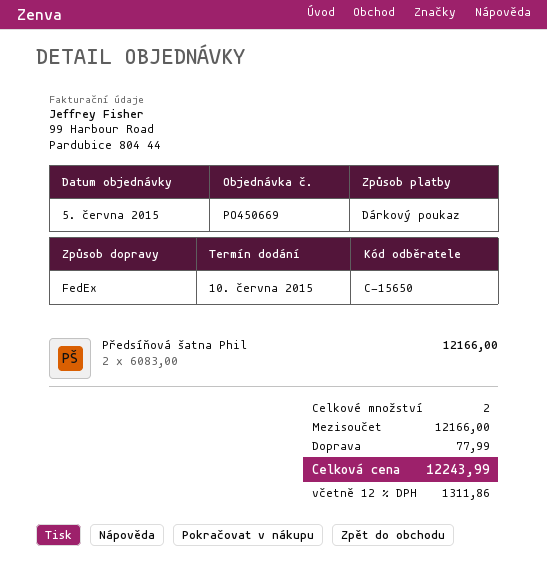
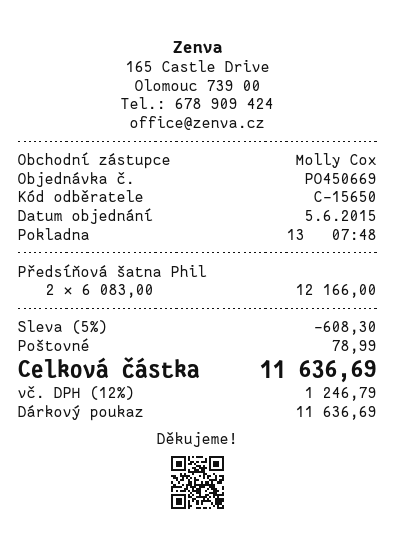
discount: none -> 5% = 608.30
shipping: 77.99 -> 78.99
tax: 12% = 1311.86 -> 12% = 1246.79
total: 12243.99 -> 11636.69

